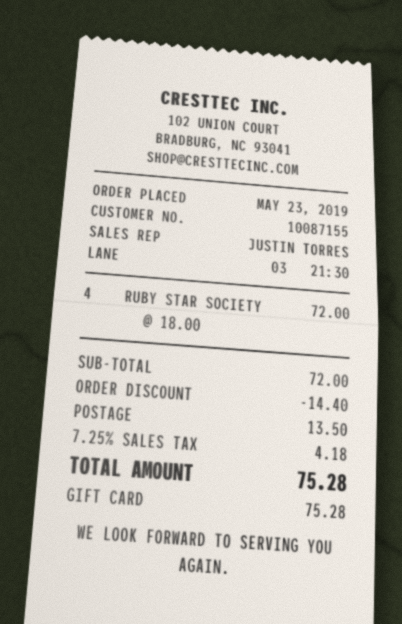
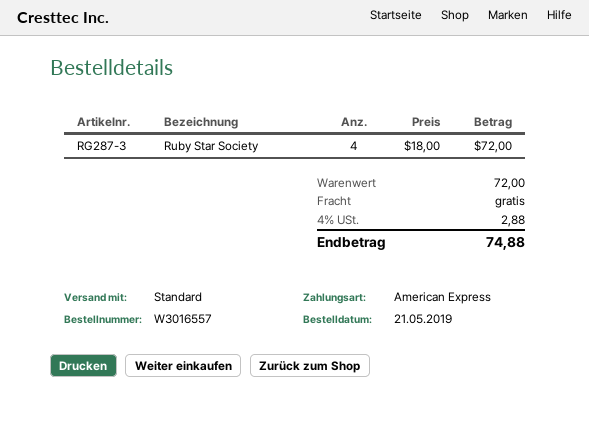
order date: 2019-05-23 -> 2019-05-21
payment method: gift card -> American Express
discount: 14.40 -> none
shipping: 13.50 -> 0.00
tax: 7.25% = 4.18 -> 4% = 2.88
total: 75.28 -> 74.88

